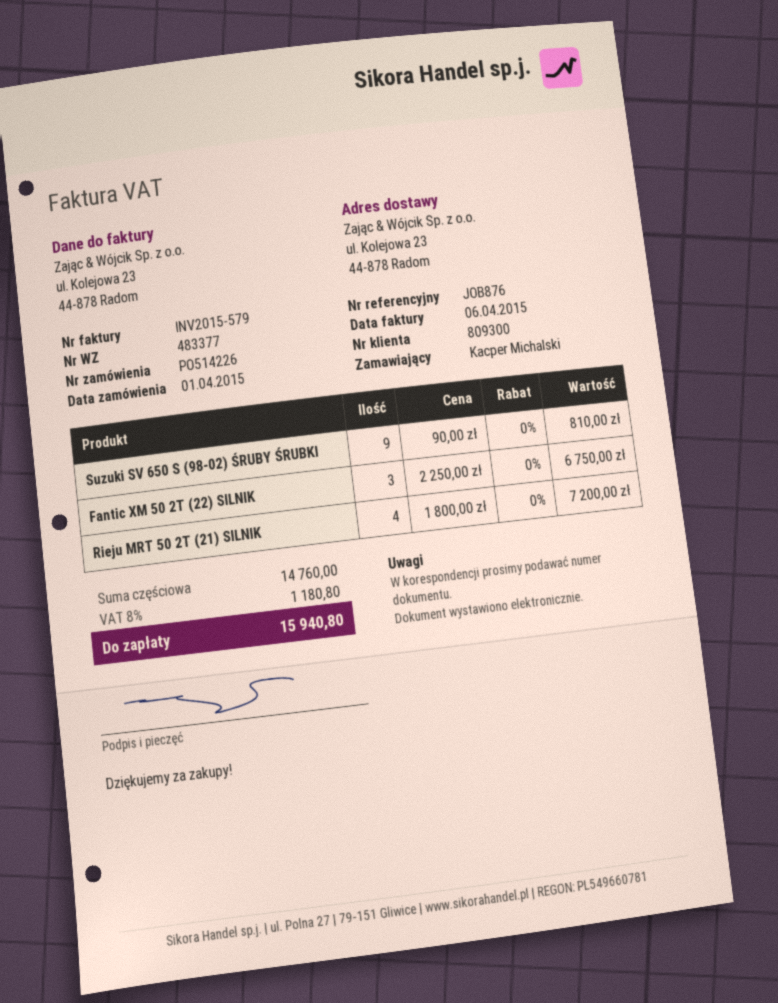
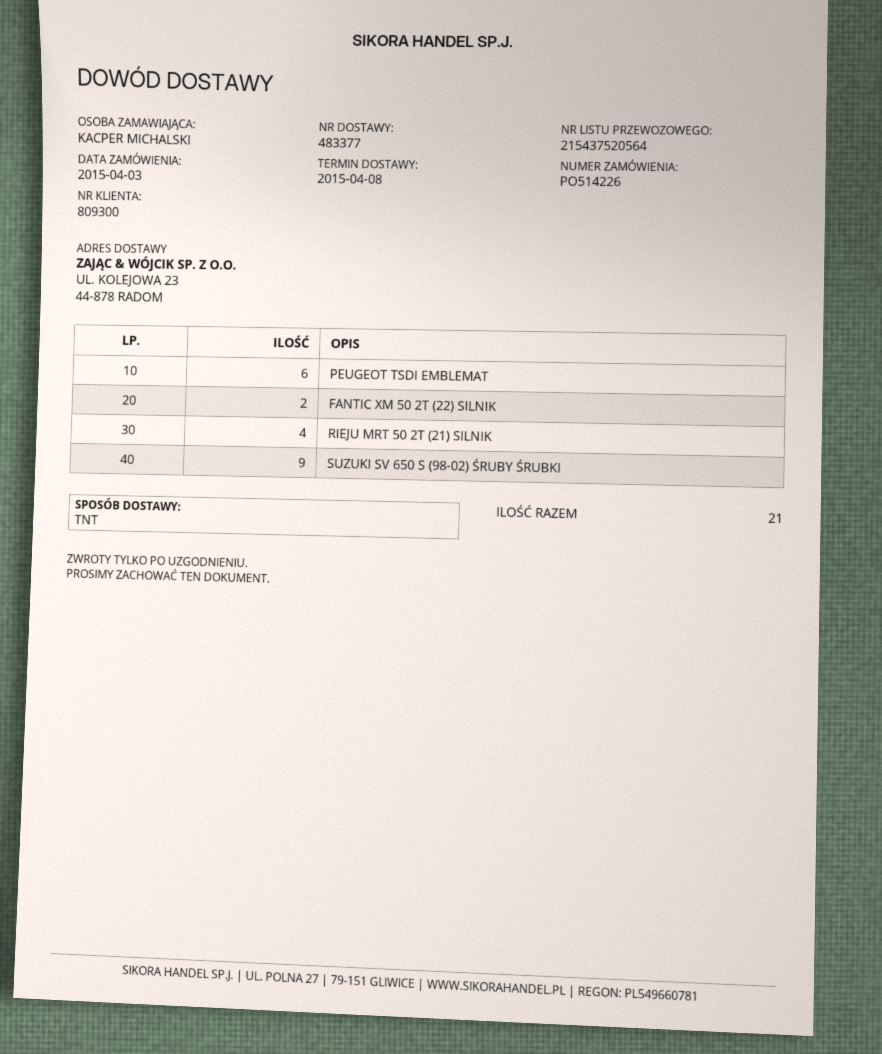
order date: 2015-04-01 -> 2015-04-03
Fantic XM 50 2T (22) SILNIK: 3 -> 2
PEUGEOT TSDI EMBLEMAT: none -> 6

